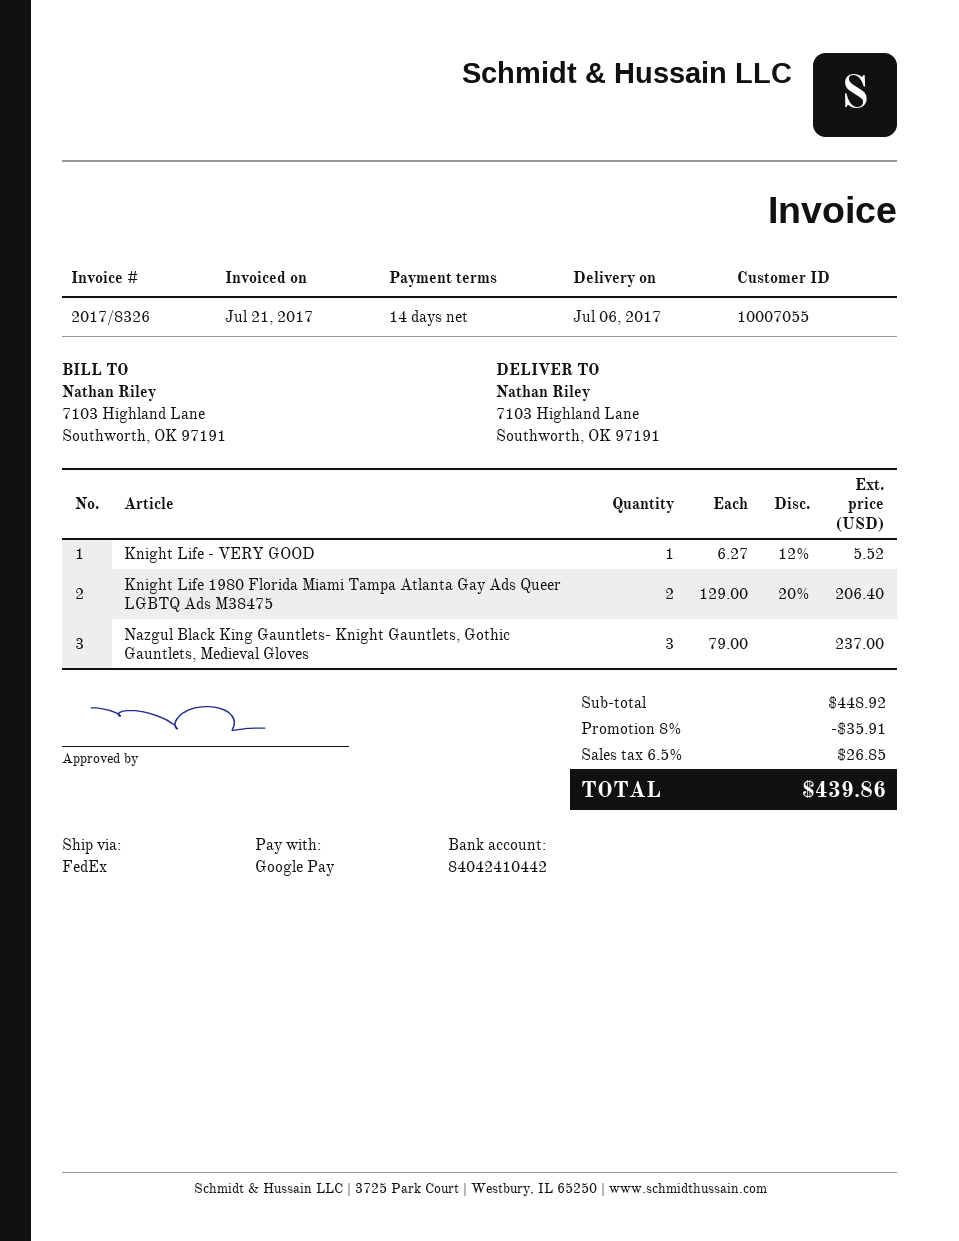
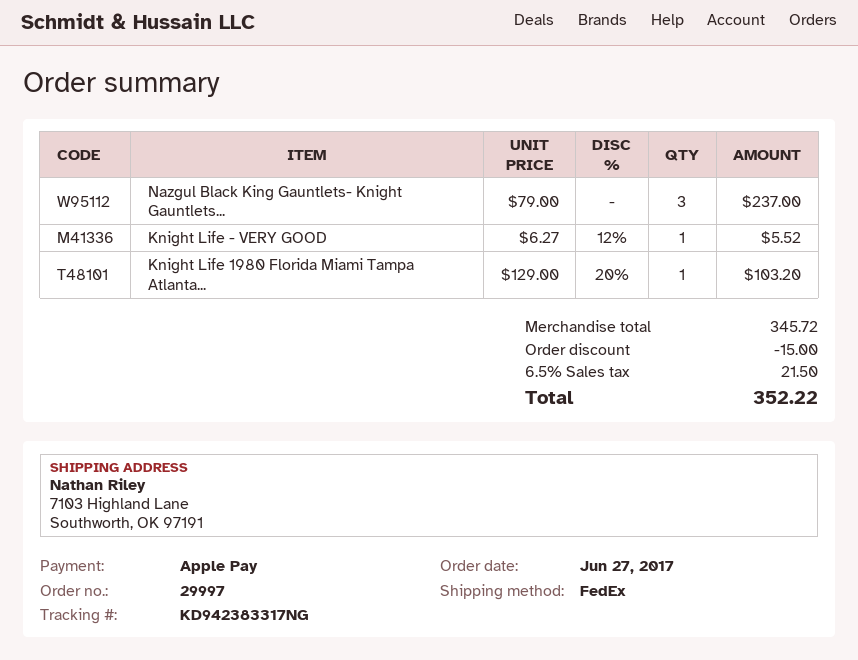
payment method: Google Pay -> Apple Pay
Knight Life 1980 Florida Miami Tampa Atlanta Gay Ads Queer LGBTQ Ads M38475: 2 x 129.00 - 20% = 206.40 -> 1 x 129.00 - 20% = 103.20
subtotal: 448.92 -> 345.72
discount: 35.91 -> 15.00
tax: 6.5% = 26.85 -> 6.5% = 21.50
total: 439.86 -> 352.22

